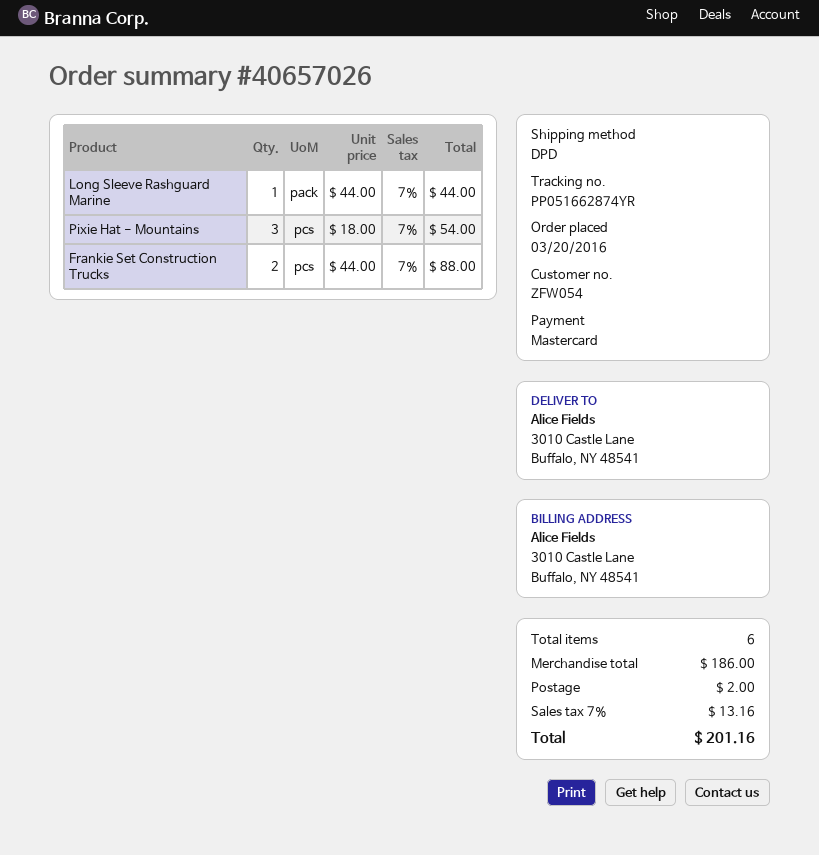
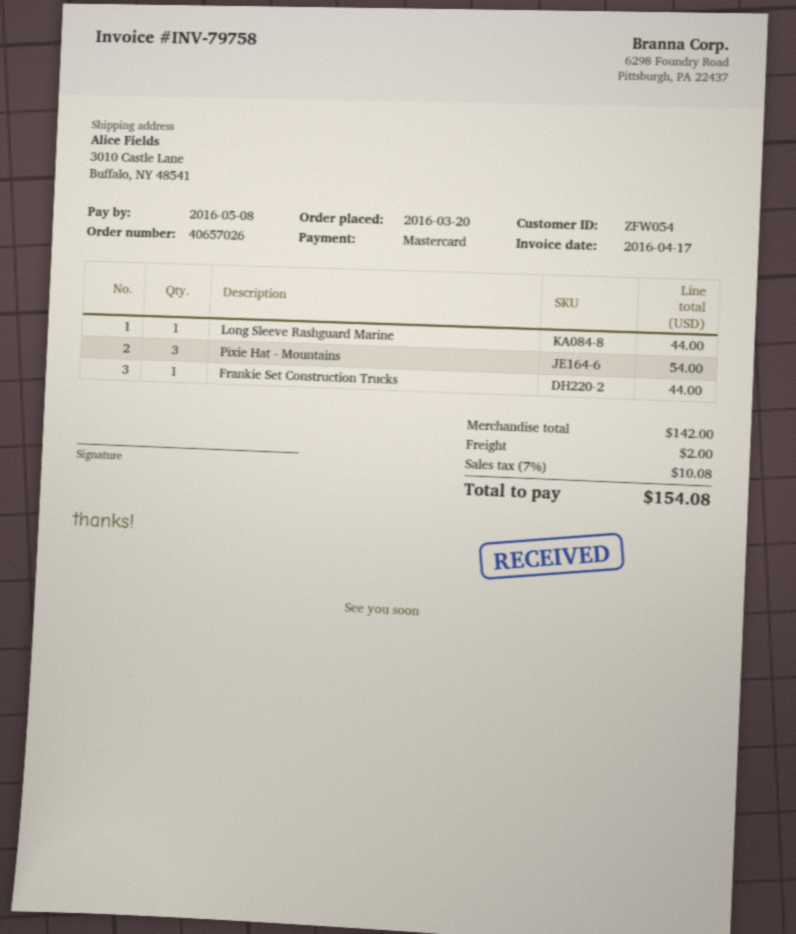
Frankie Set Construction Trucks: 2 for 88.00 -> 1 for 44.00
subtotal: 186.00 -> 142.00
tax: 7% = 13.16 -> 7% = 10.08
total: 201.16 -> 154.08

